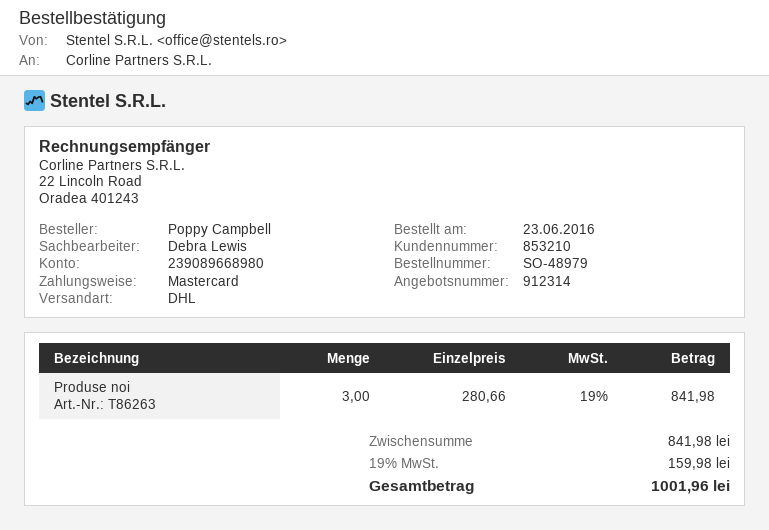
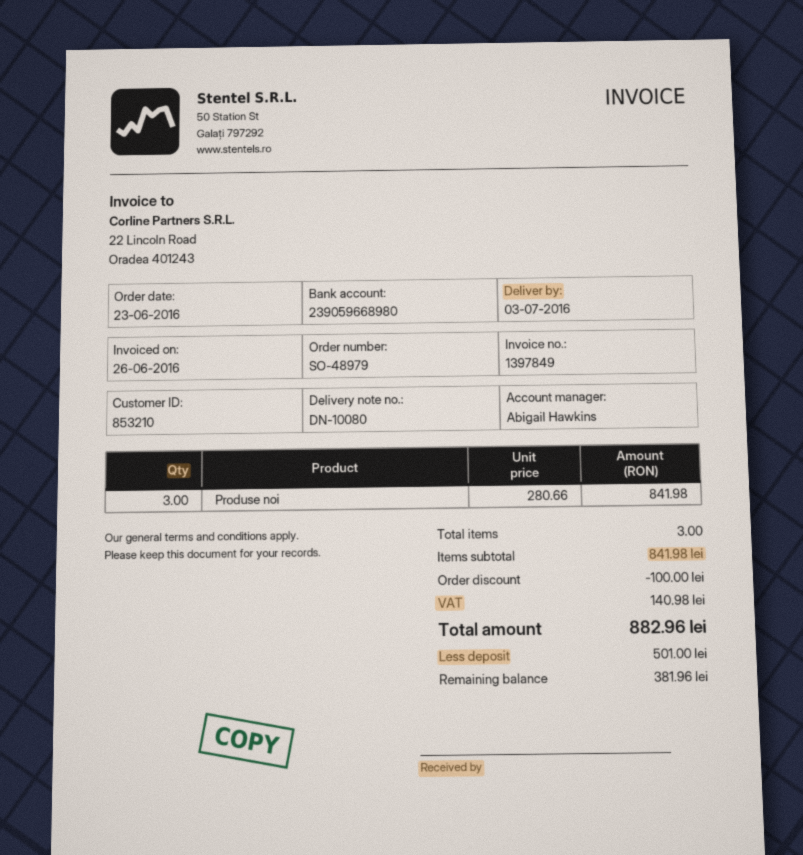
sales rep: Debra Lewis -> Abigail Hawkins
bank account: 239089668980 -> 239059668980
discount: none -> 100.00
tax: 159.98 -> 140.98
total: 1001.96 -> 882.96

